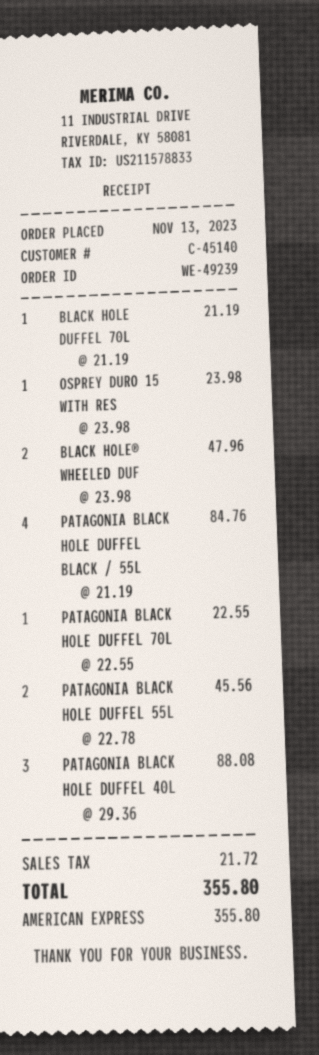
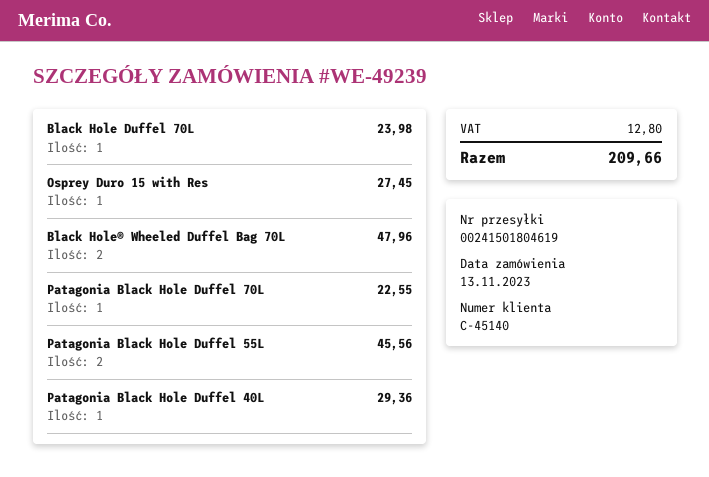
BLACK HOLE DUFFEL 70L: 1 for 21.19 -> 1 for 23.98
OSPREY DURO 15 WITH RES: 1 for 23.98 -> 1 for 27.45
PATAGONIA BLACK HOLE DUFFEL BLACK / 55L: 4 for 84.76 -> none
PATAGONIA BLACK HOLE DUFFEL 40L: 3 for 88.08 -> 1 for 29.36
tax: 21.72 -> 12.80
total: 355.80 -> 209.66

